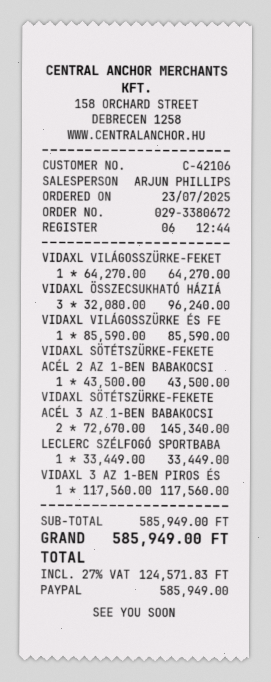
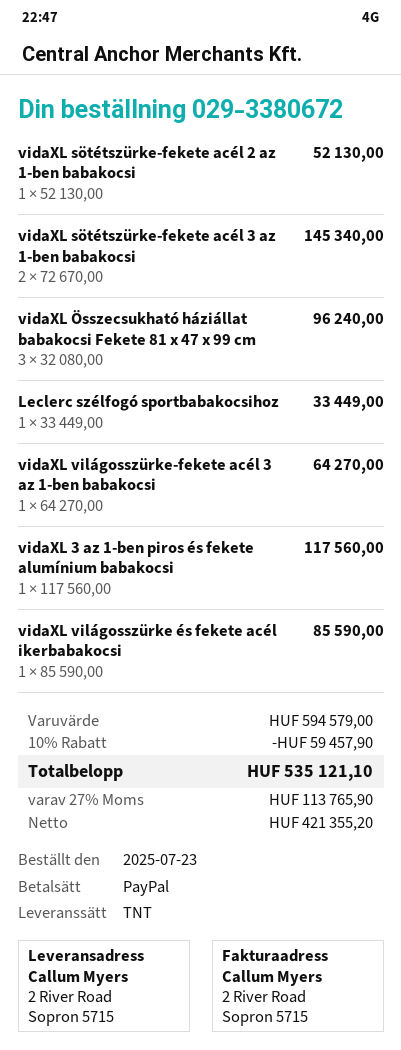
VIDAXL SÖTÉTSZÜRKE-FEKETE ACÉL 2 AZ 1-BEN BABAKOCSI: 1 x 43500.00 = 43500.00 -> 1 x 52130.00 = 52130.00
subtotal: 585949.00 -> 594579.00
discount: none -> 10% = 59457.90
tax: 27% = 124571.83 -> 27% = 113765.90
total: 585949.00 -> 535121.10

